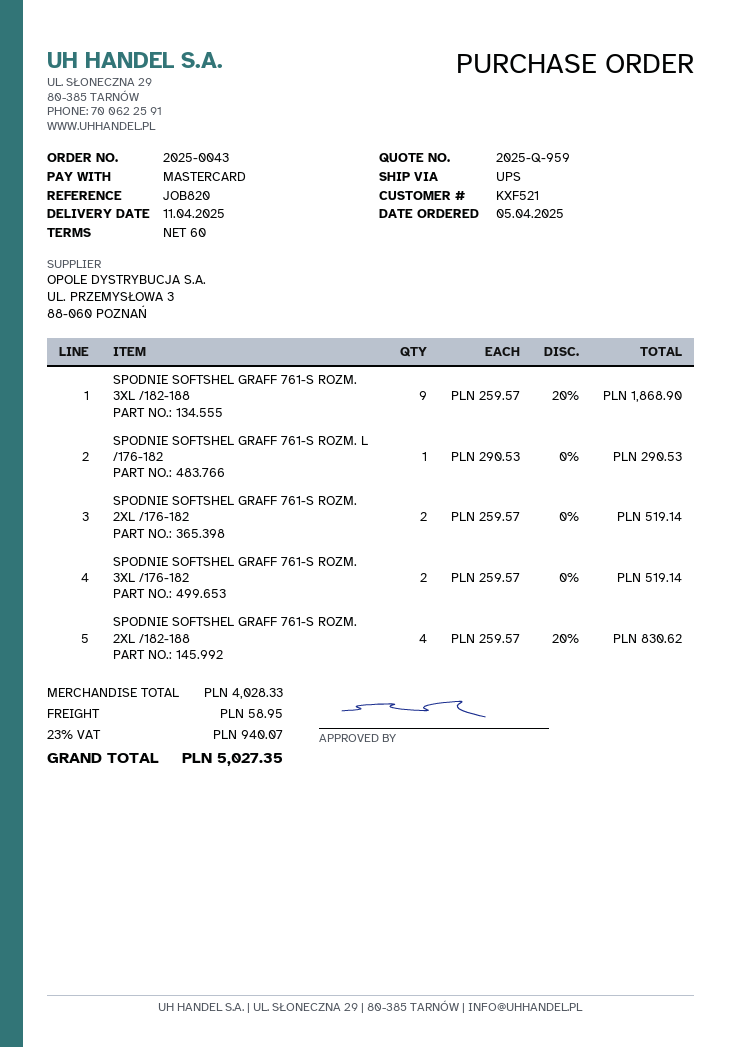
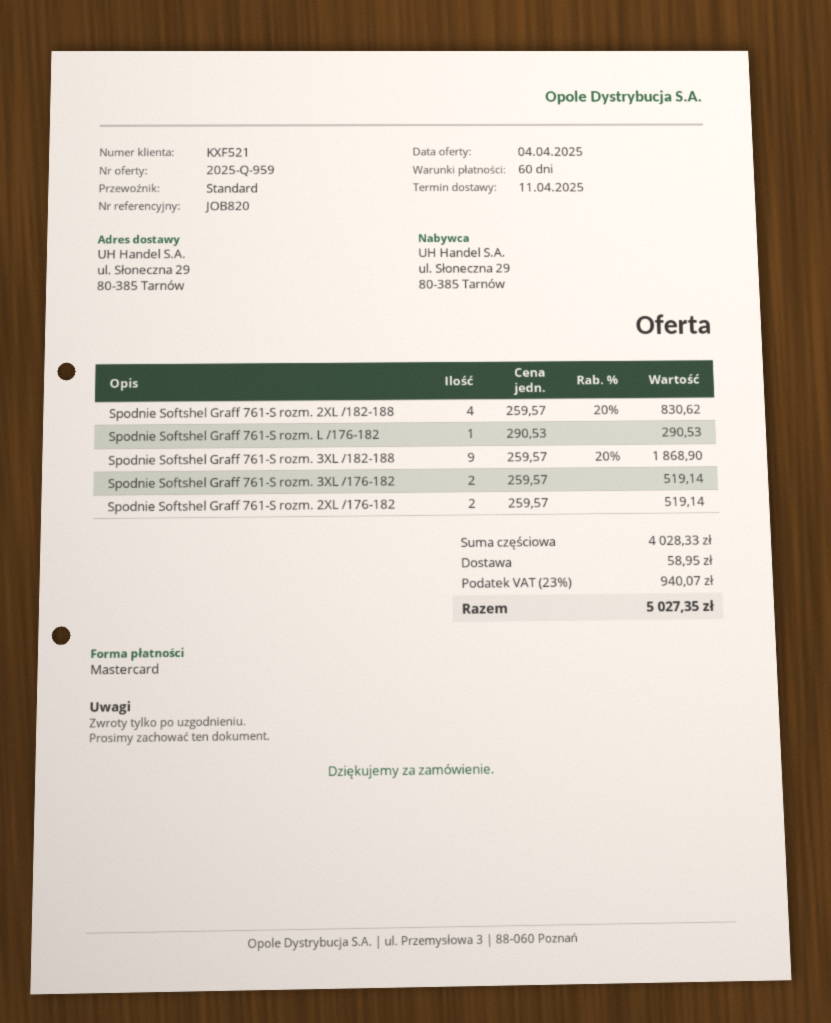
shipping method: UPS -> standard

